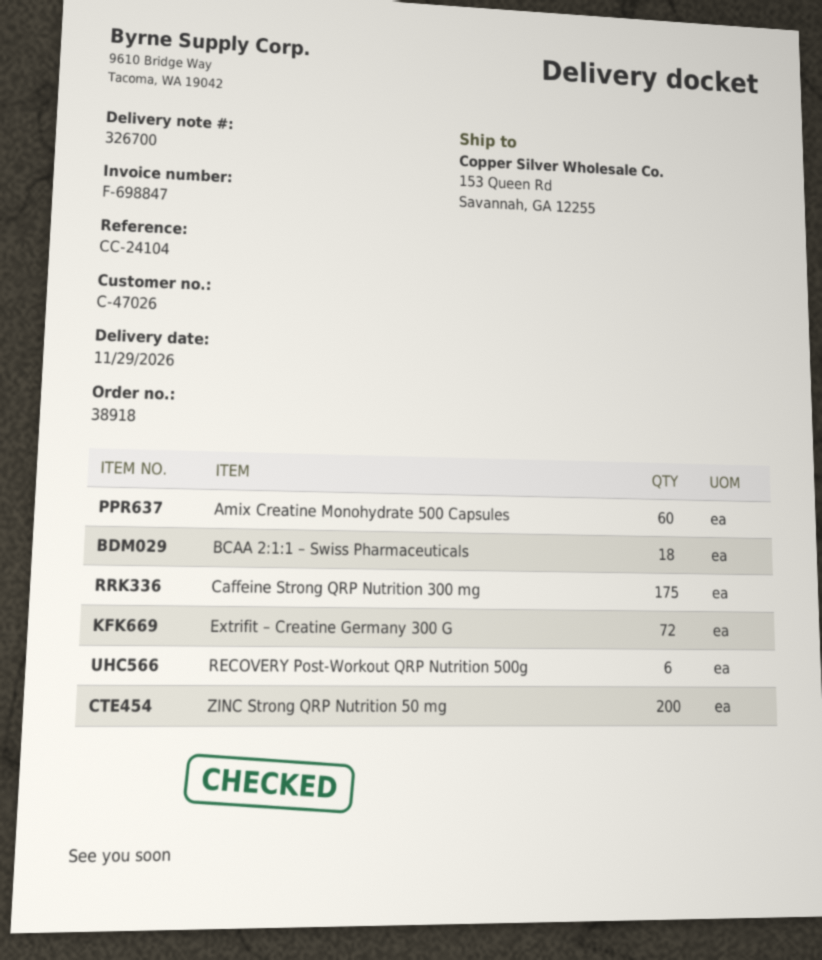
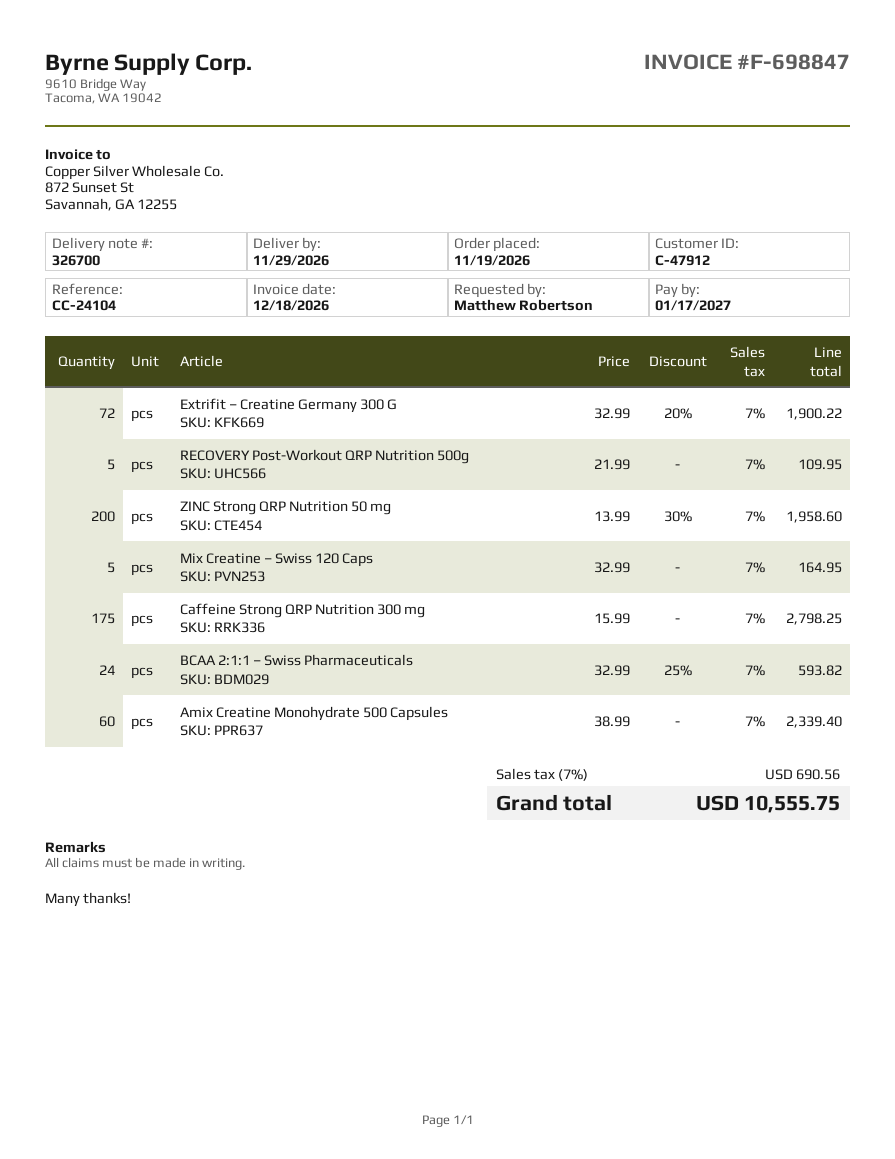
customer number: C-47026 -> C-47912
BCAA 2:1:1 – Swiss Pharmaceuticals: 18 -> 24
RECOVERY Post-Workout QRP Nutrition 500g: 6 -> 5
Mix Creatine – Swiss 120 Caps: none -> 5

